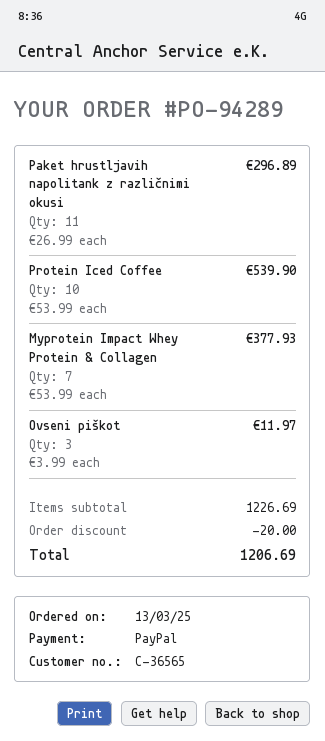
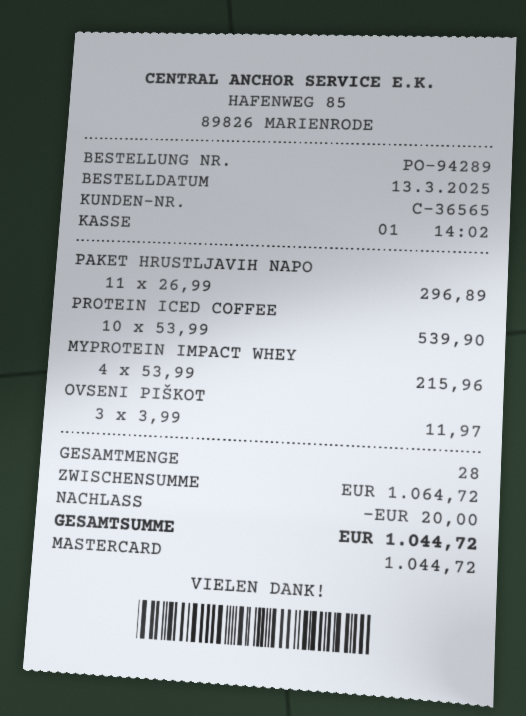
payment method: PayPal -> Mastercard
Myprotein Impact Whey Protein & Collagen: 7 x 53.99 = 377.93 -> 4 x 53.99 = 215.96
subtotal: 1226.69 -> 1064.72
total: 1206.69 -> 1044.72

